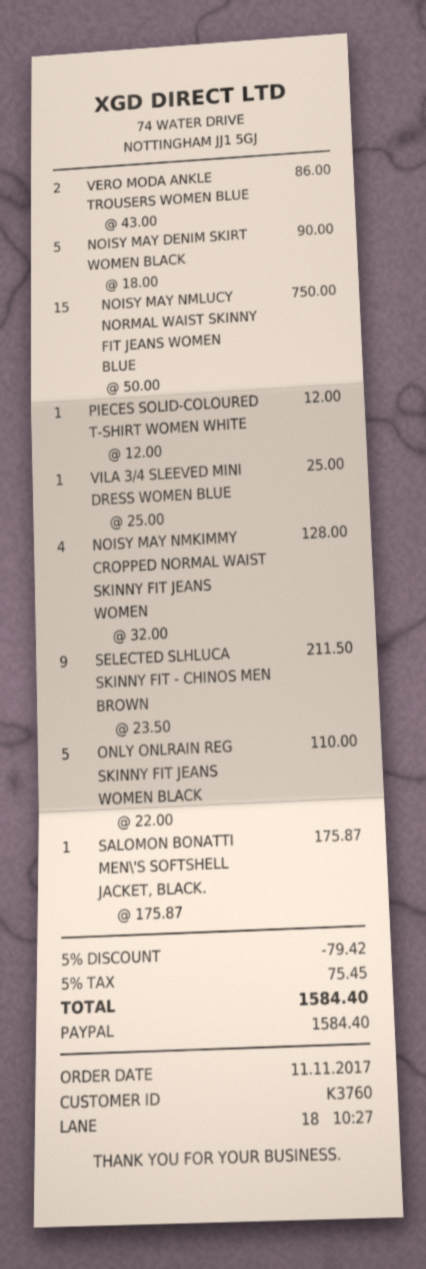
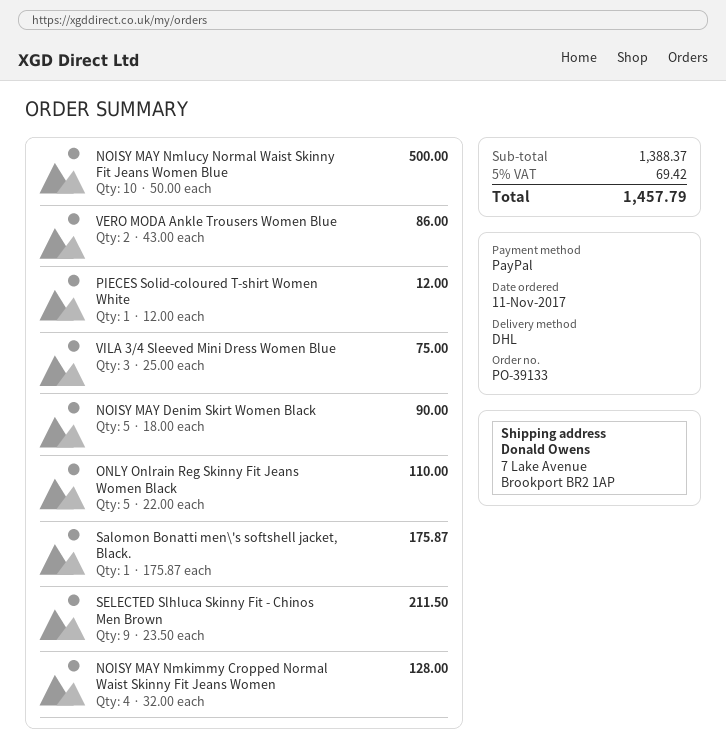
NOISY MAY NMLUCY NORMAL WAIST SKINNY FIT JEANS WOMEN BLUE: 15 x 50.00 = 750.00 -> 10 x 50.00 = 500.00
VILA 3/4 SLEEVED MINI DRESS WOMEN BLUE: 1 x 25.00 = 25.00 -> 3 x 25.00 = 75.00
discount: 5% = 79.42 -> none
tax: 5% = 75.45 -> 5% = 69.42
total: 1584.40 -> 1457.79

